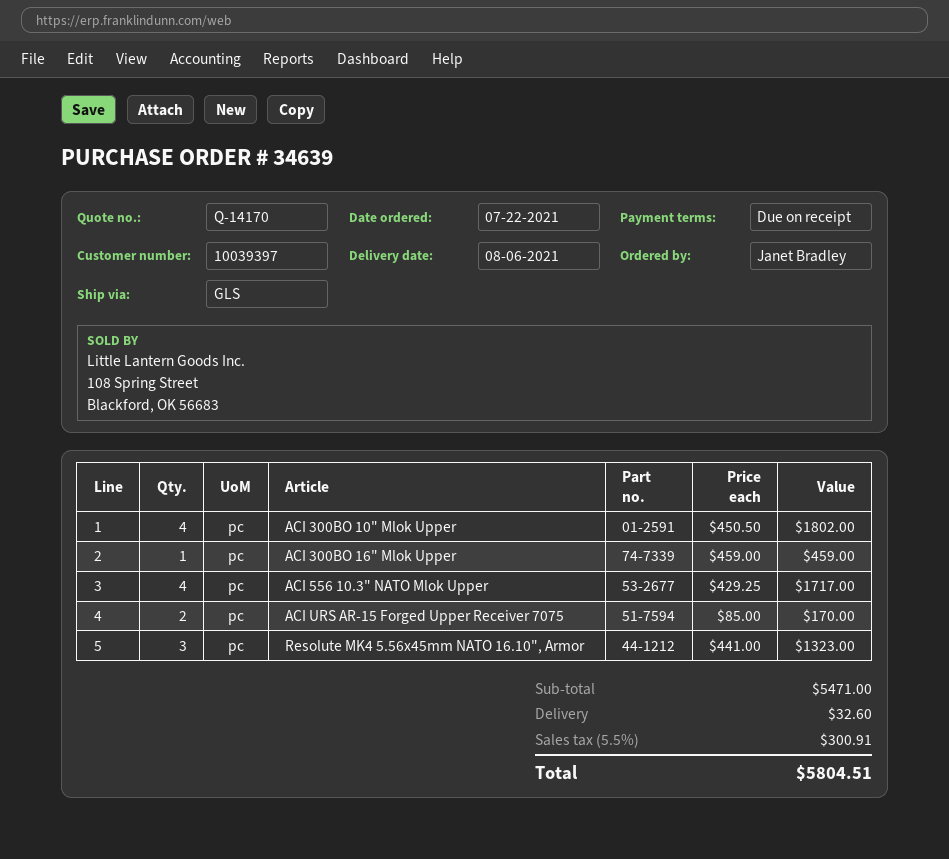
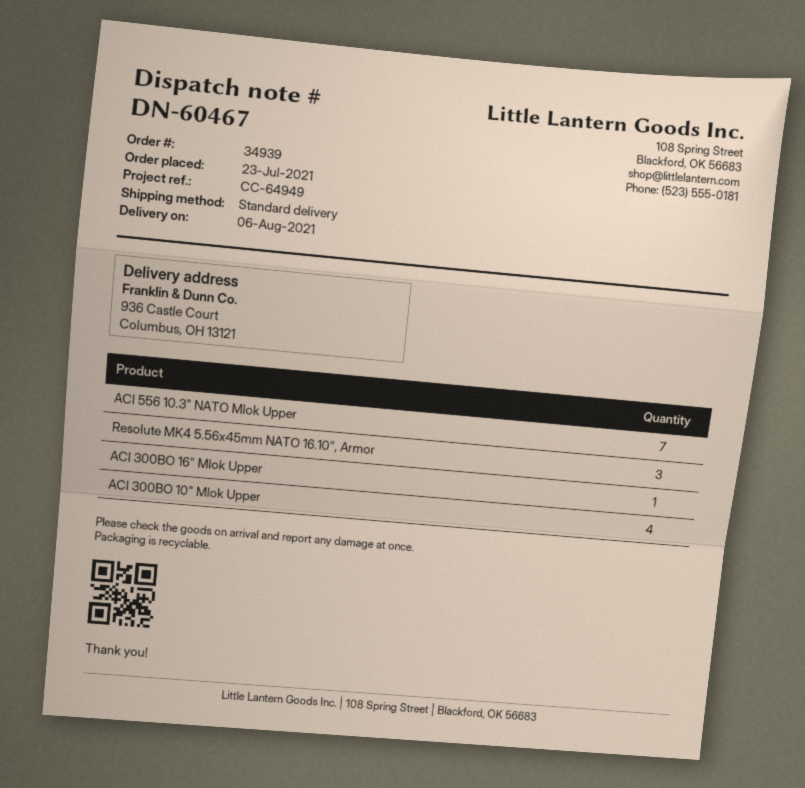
order number: 34639 -> 34939
order date: 2021-07-22 -> 2021-07-23
shipping method: GLS -> standard
ACI 556 10.3" NATO Mlok Upper: 4 -> 7
ACI URS AR-15 Forged Upper Receiver 7075: 2 -> none

